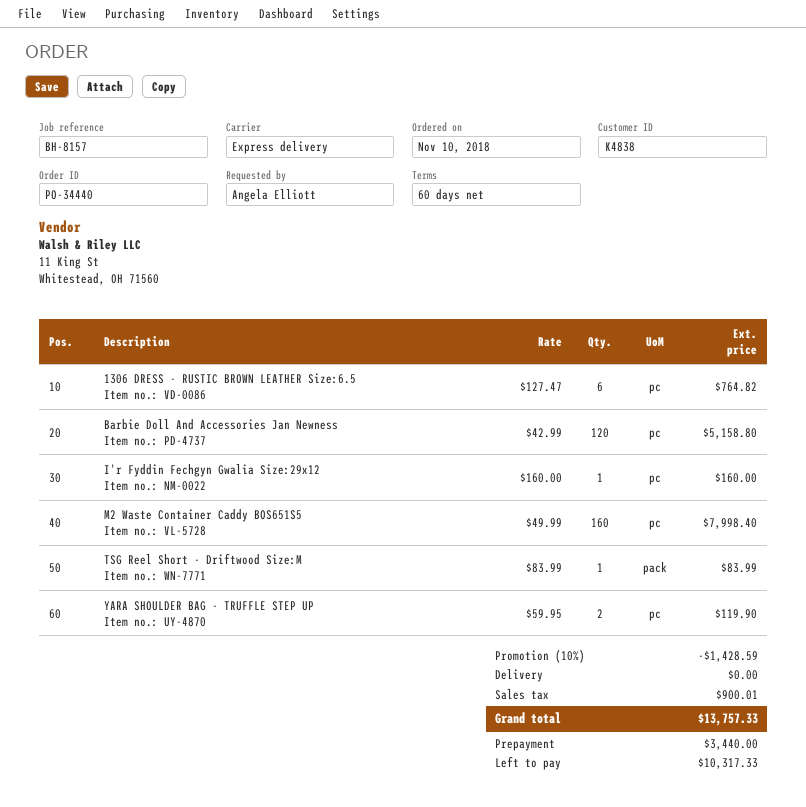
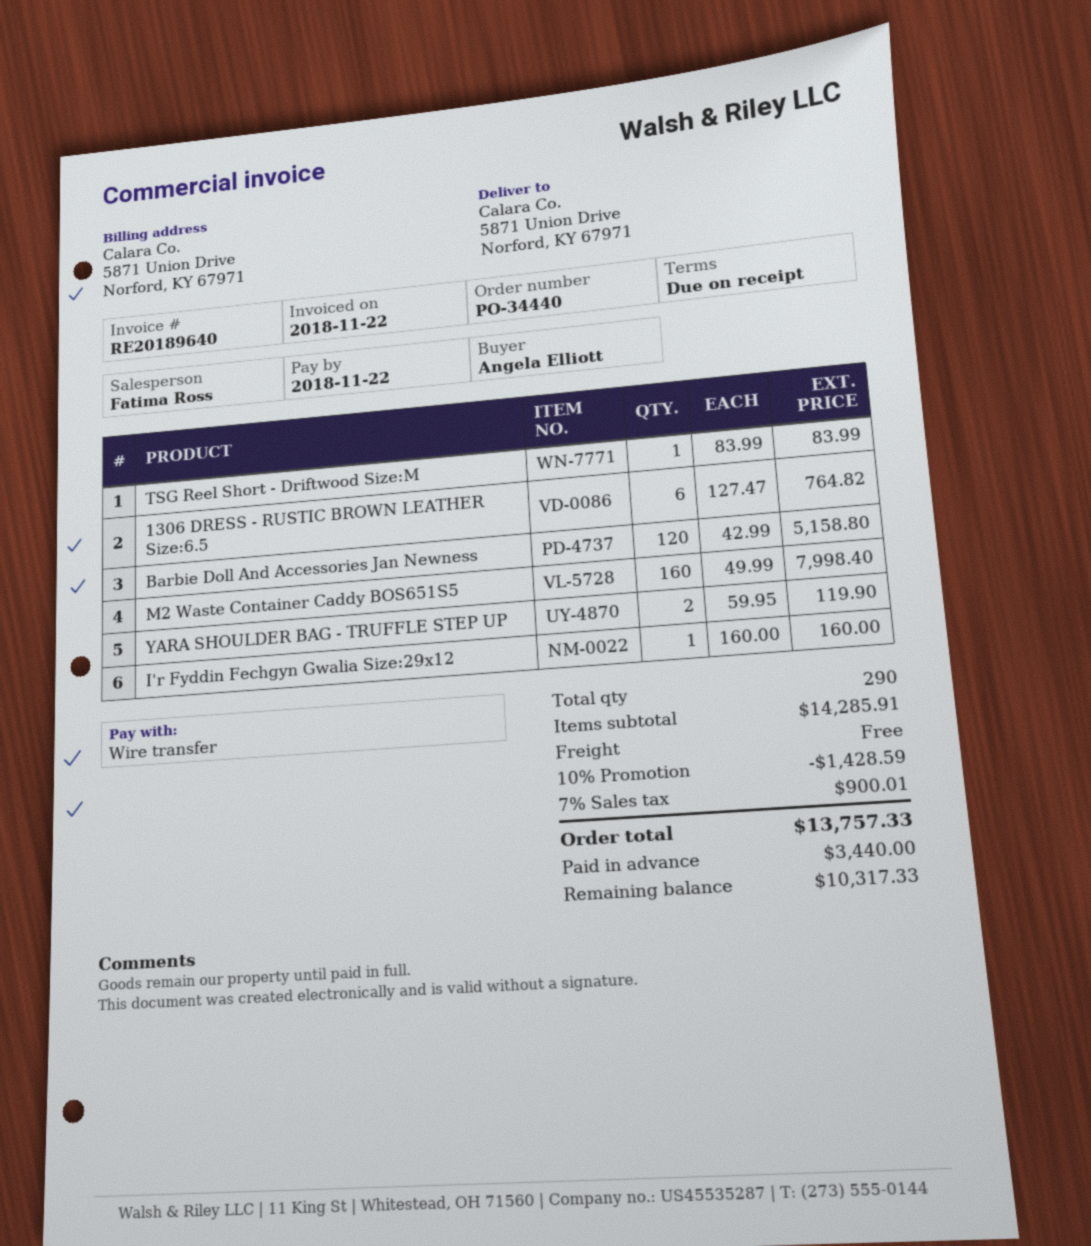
payment terms: 60 days -> on receipt

